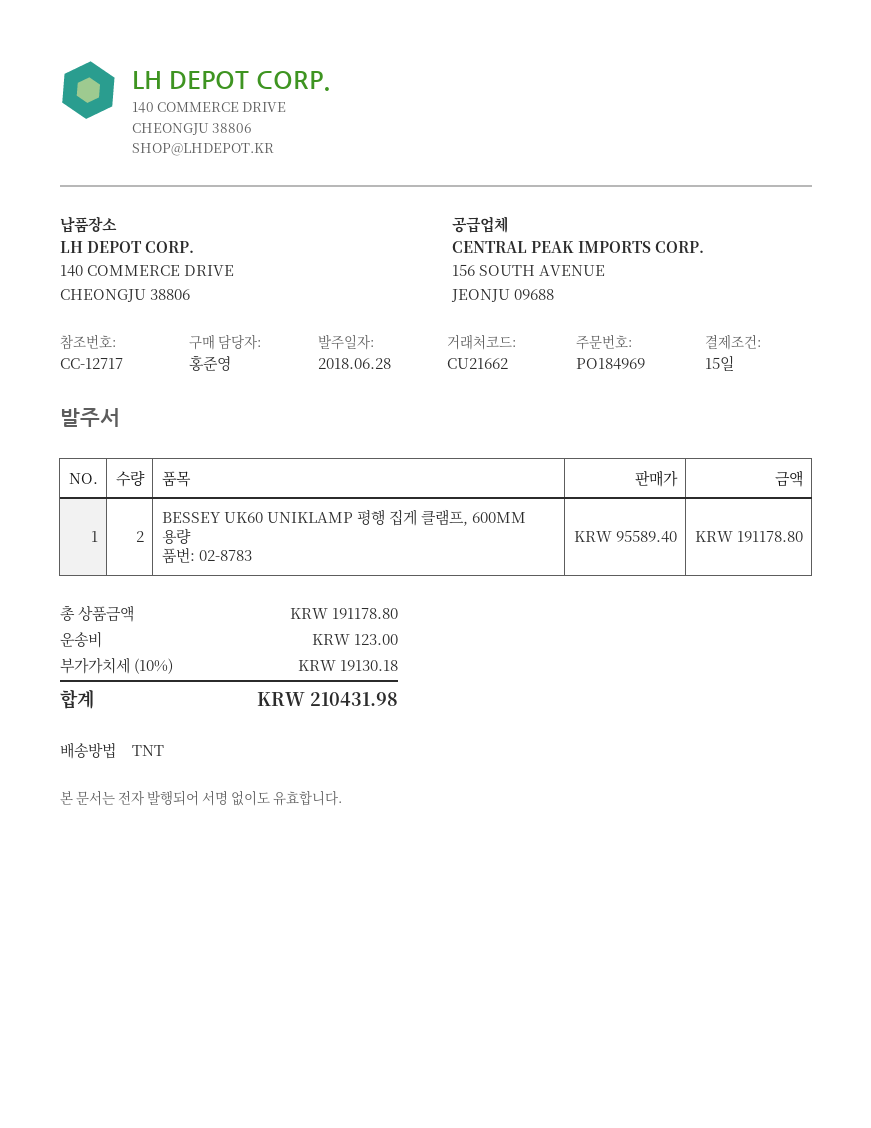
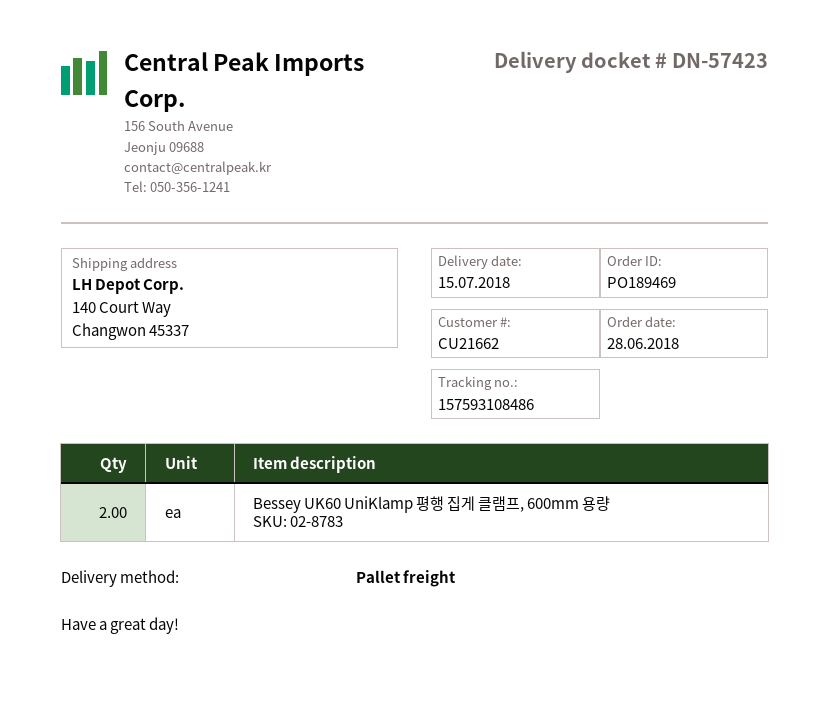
order number: PO184969 -> PO189469
shipping method: TNT -> pallet freight
ship to: 140 COMMERCE DRIVE, CHEONGJU 38806 -> 140 Court Way, Changwon 45337

